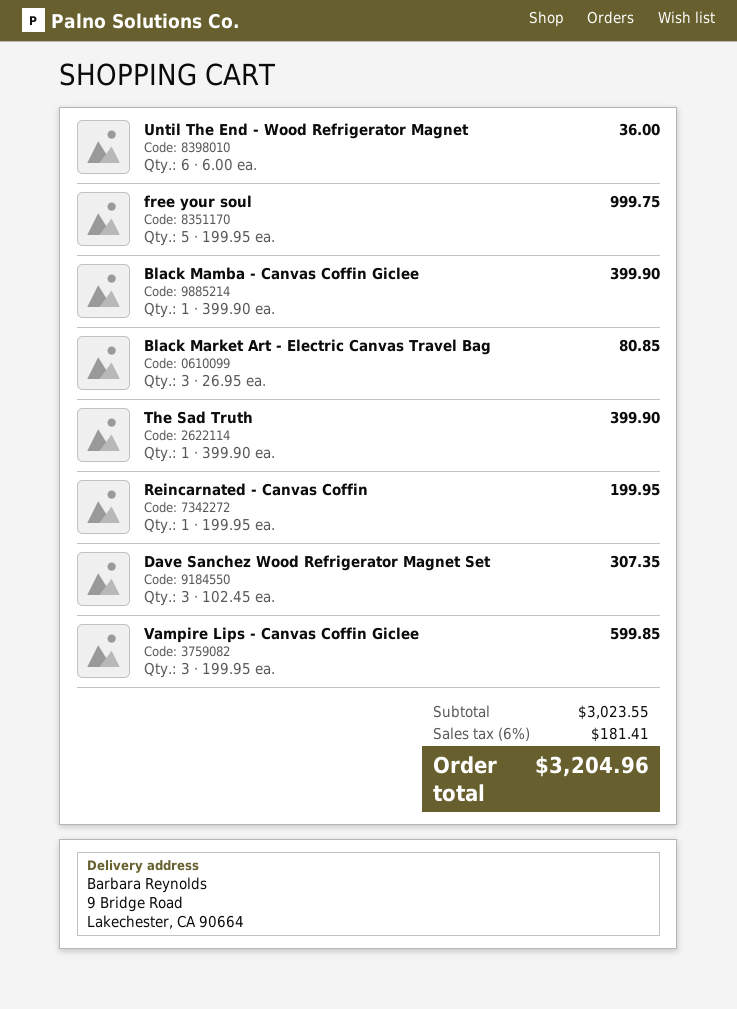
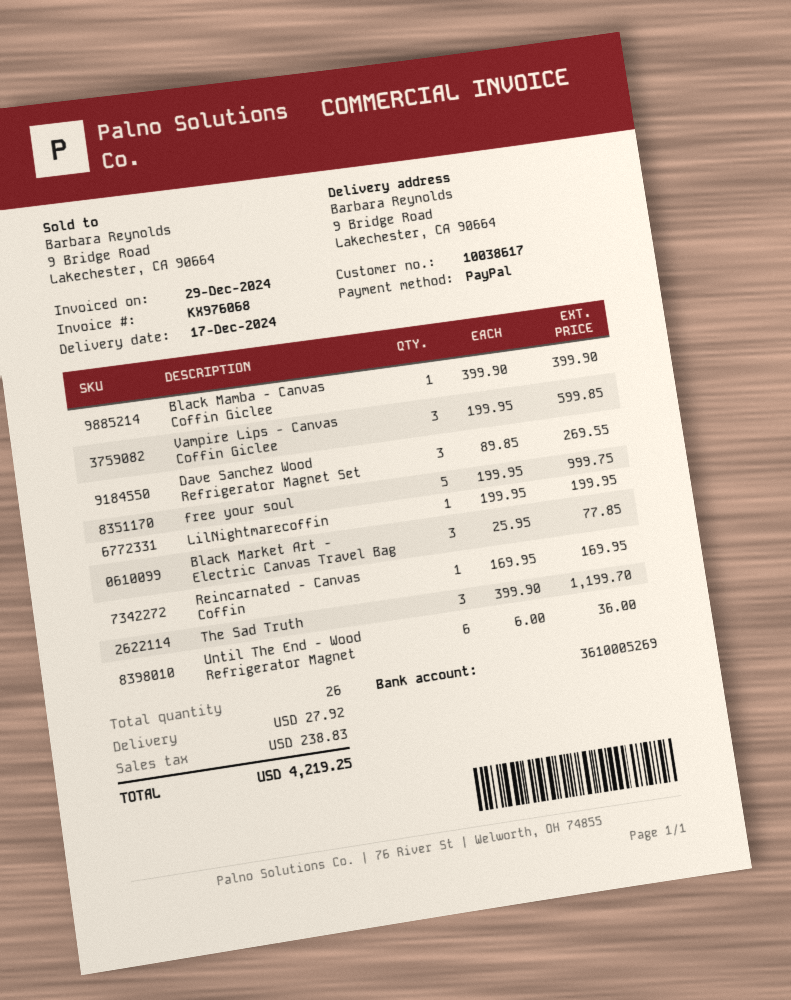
Black Market Art - Electric Canvas Travel Bag: 3 x 26.95 = 80.85 -> 3 x 25.95 = 77.85
The Sad Truth: 1 x 399.90 = 399.90 -> 3 x 399.90 = 1199.70
Reincarnated - Canvas Coffin: 1 x 199.95 = 199.95 -> 1 x 169.95 = 169.95
Dave Sanchez Wood Refrigerator Magnet Set: 3 x 102.45 = 307.35 -> 3 x 89.85 = 269.55
LilNightmarecoffin: none -> 1 x 199.95 = 199.95
shipping: none -> 27.92
tax: 181.41 -> 238.83
total: 3204.96 -> 4219.25

